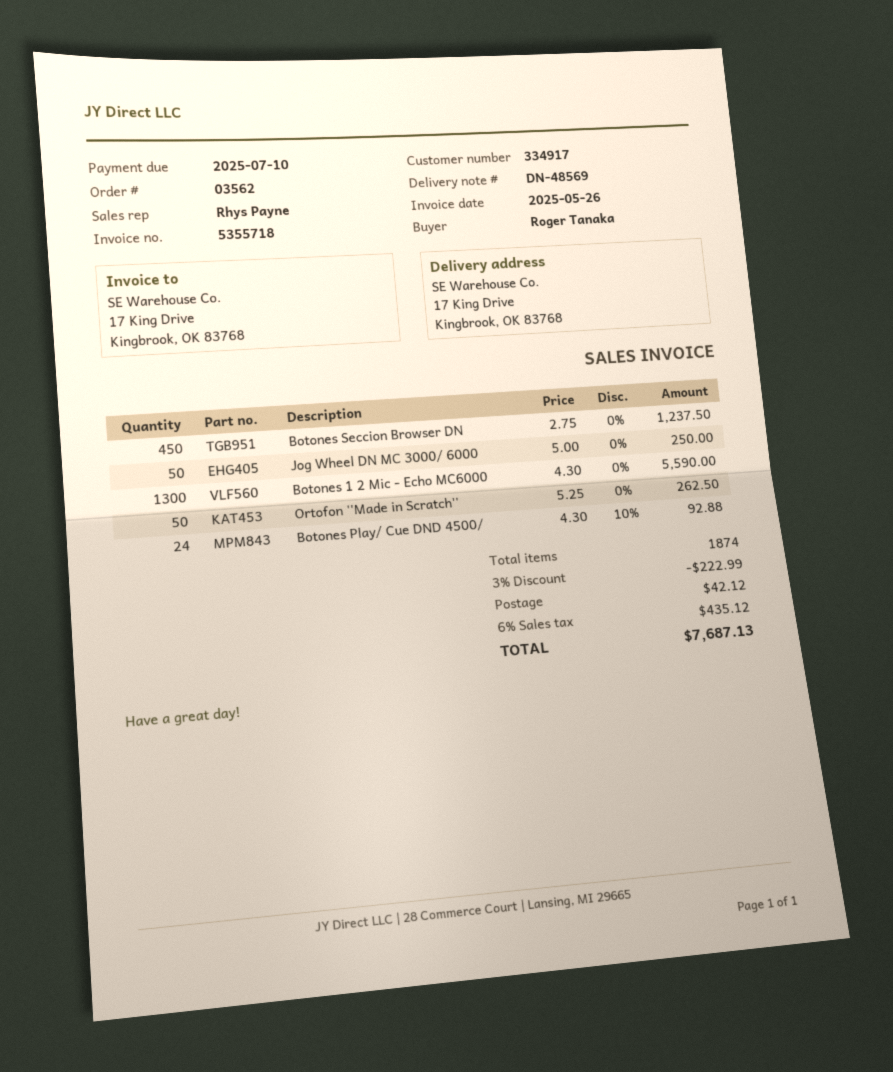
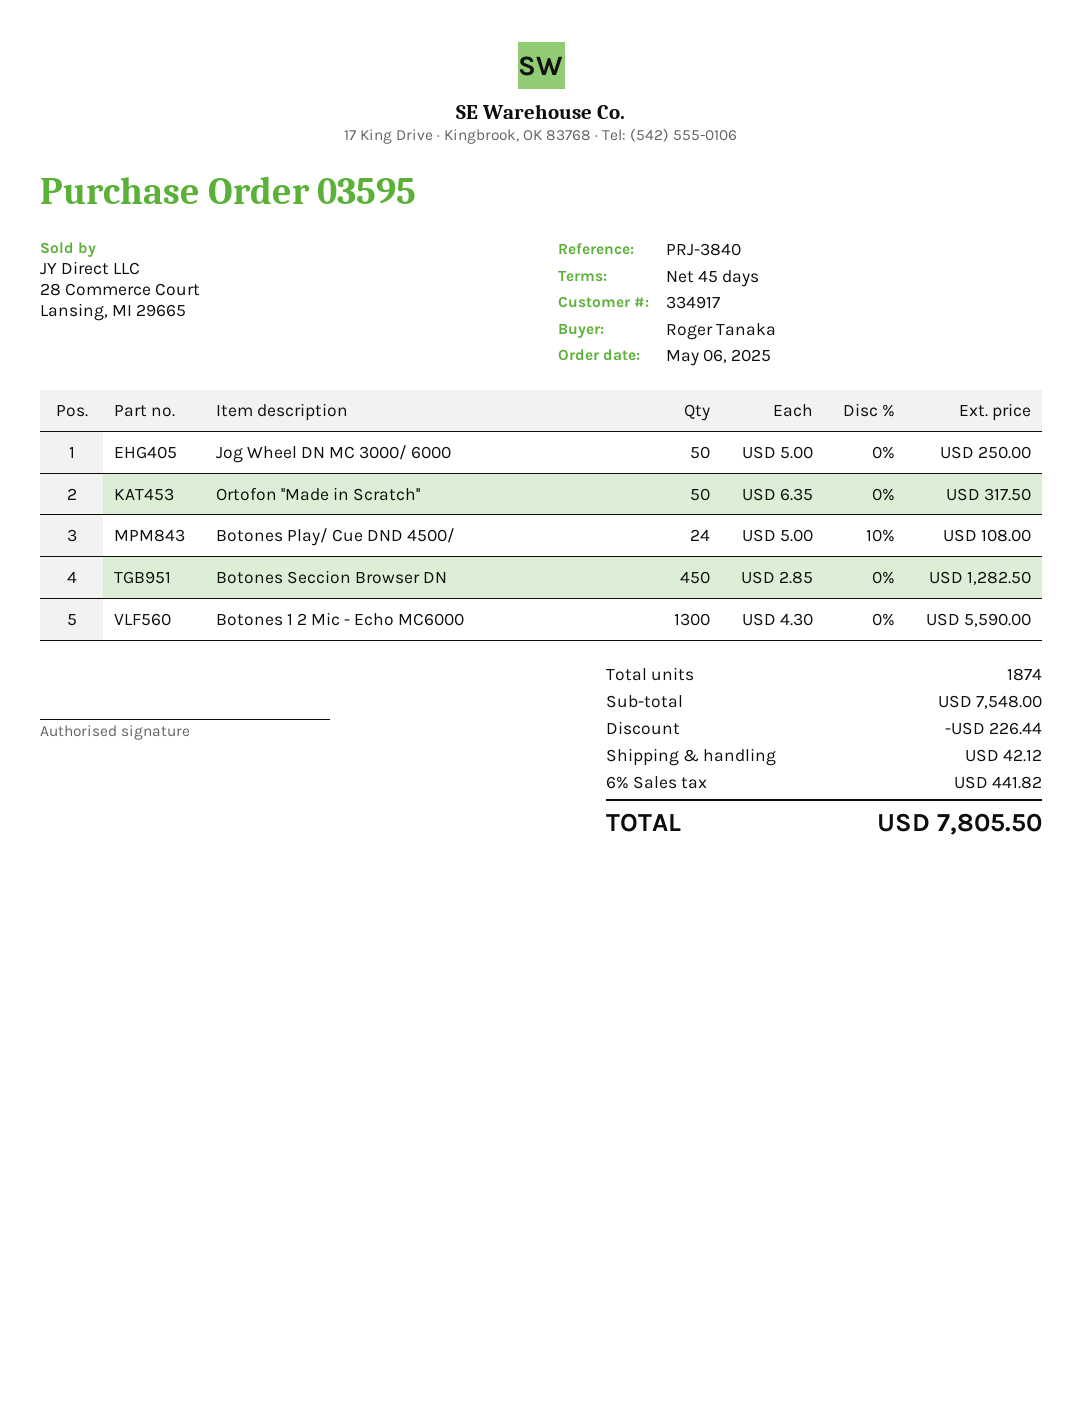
order number: 03562 -> 03595
Botones Seccion Browser DN: 450 x 2.75 = 1237.50 -> 450 x 2.85 = 1282.50
Ortofon ''Made in Scratch'': 50 x 5.25 = 262.50 -> 50 x 6.35 = 317.50
Botones Play/ Cue DND 4500/: 24 x 4.30 - 10% = 92.88 -> 24 x 5.00 - 10% = 108.00
discount: 222.99 -> 226.44
tax: 6% = 435.12 -> 6% = 441.82
total: 7687.13 -> 7805.50

